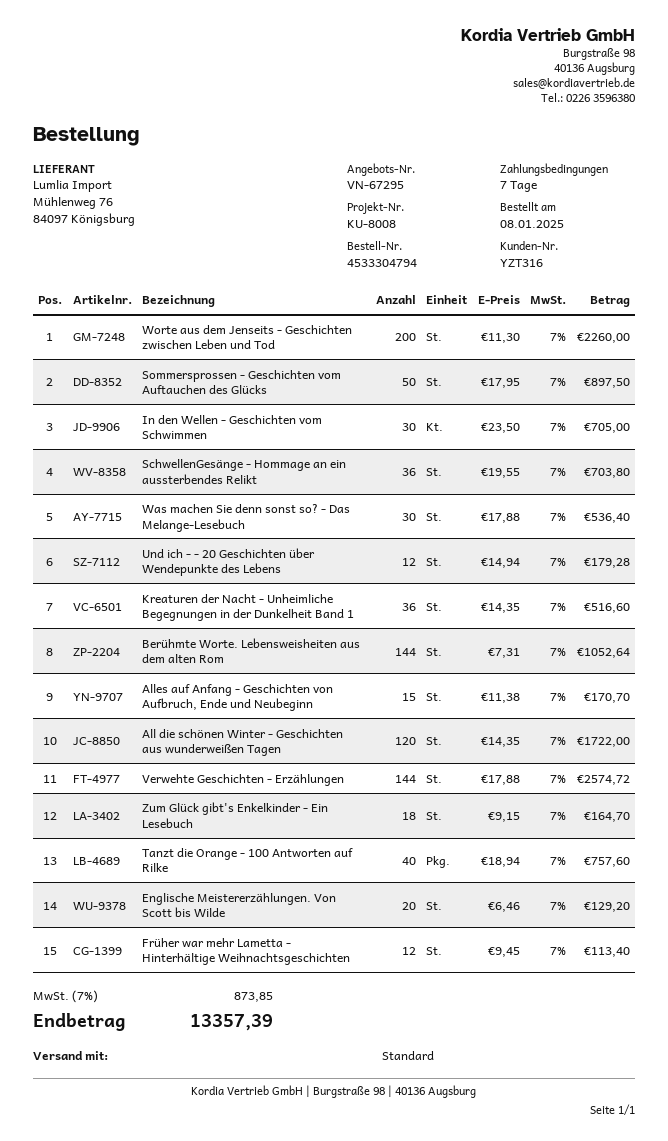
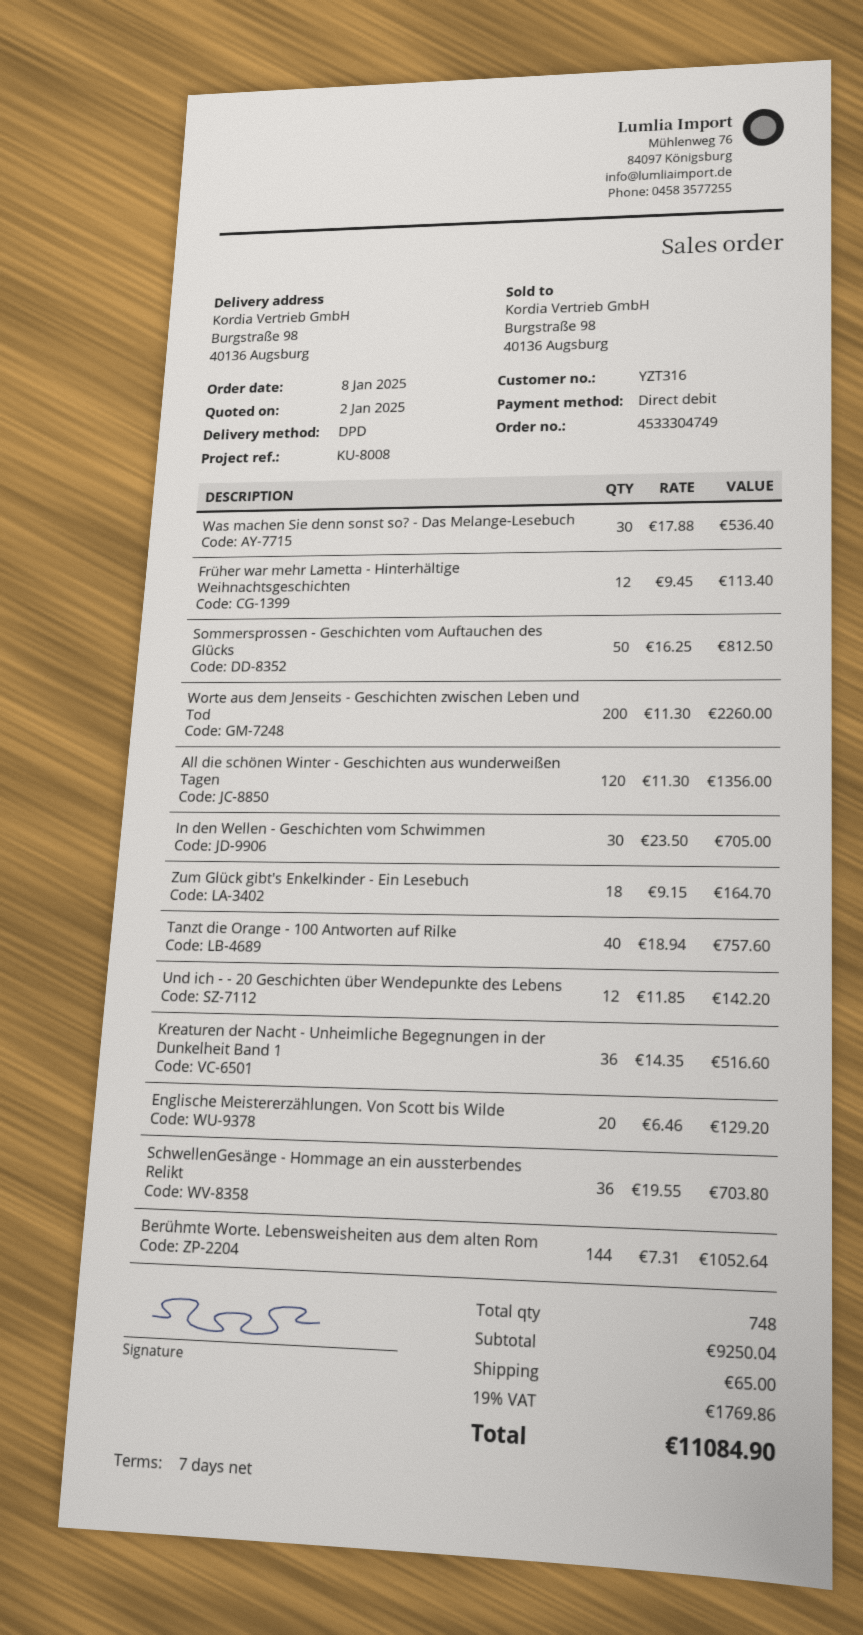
order number: 4533304794 -> 4533304749
shipping method: standard -> DPD
Sommersprossen - Geschichten vom Auftauchen des Glücks: 50 x 17.95 = 897.50 -> 50 x 16.25 = 812.50
Und ich - - 20 Geschichten über Wendepunkte des Lebens: 12 x 14.94 = 179.28 -> 12 x 11.85 = 142.20
Alles auf Anfang - Geschichten von Aufbruch, Ende und Neubeginn: 15 x 11.38 = 170.70 -> none
All die schönen Winter - Geschichten aus wunderweißen Tagen: 120 x 14.35 = 1722.00 -> 120 x 11.30 = 1356.00
Verwehte Geschichten - Erzählungen: 144 x 17.88 = 2574.72 -> none
shipping: none -> 65.00
tax: 7% = 873.85 -> 19% = 1769.86
total: 13357.39 -> 11084.90

